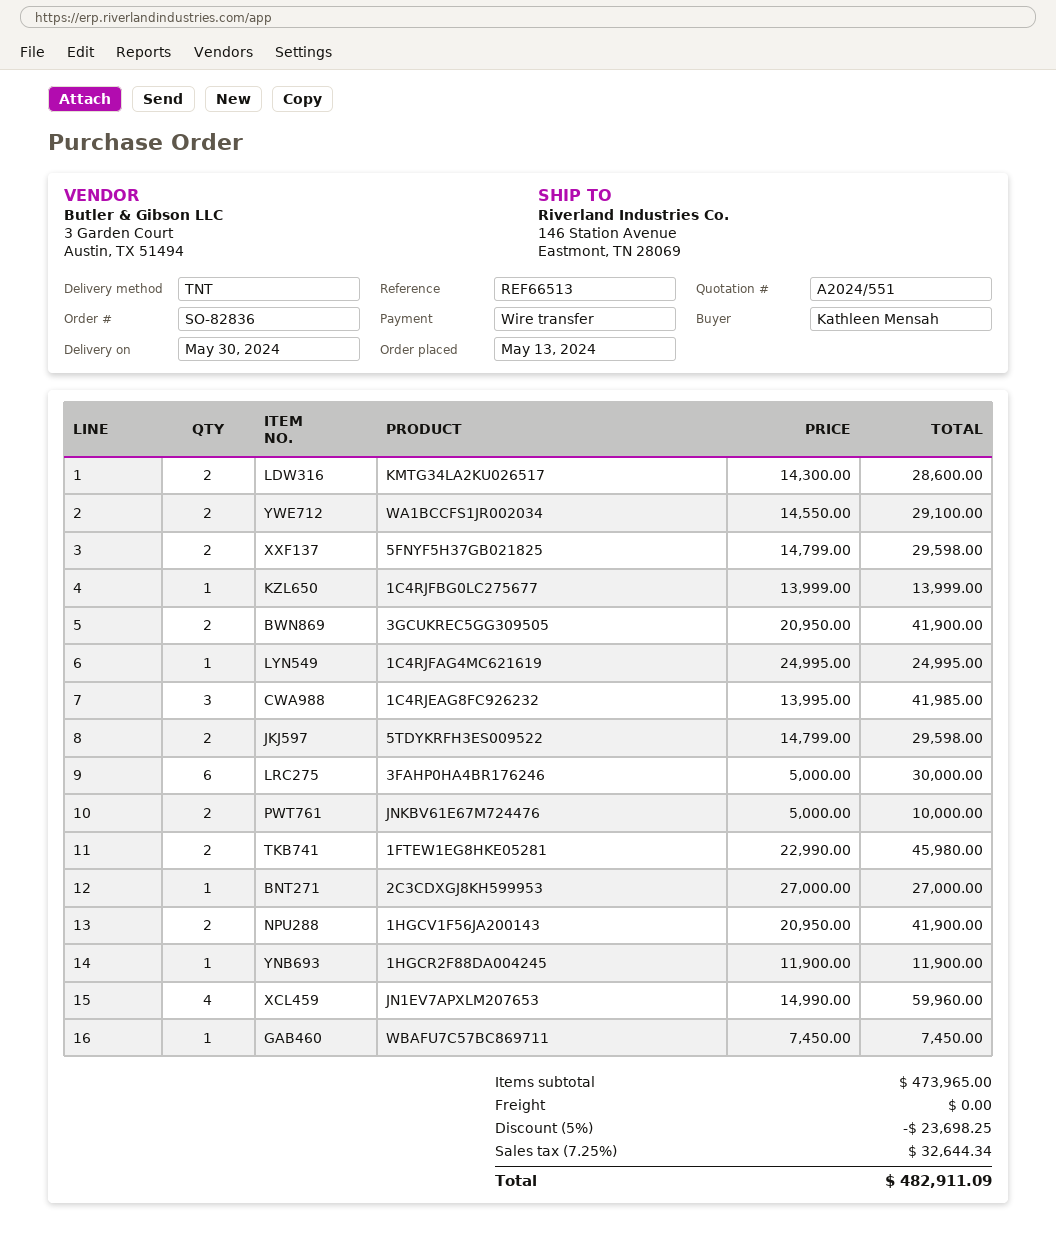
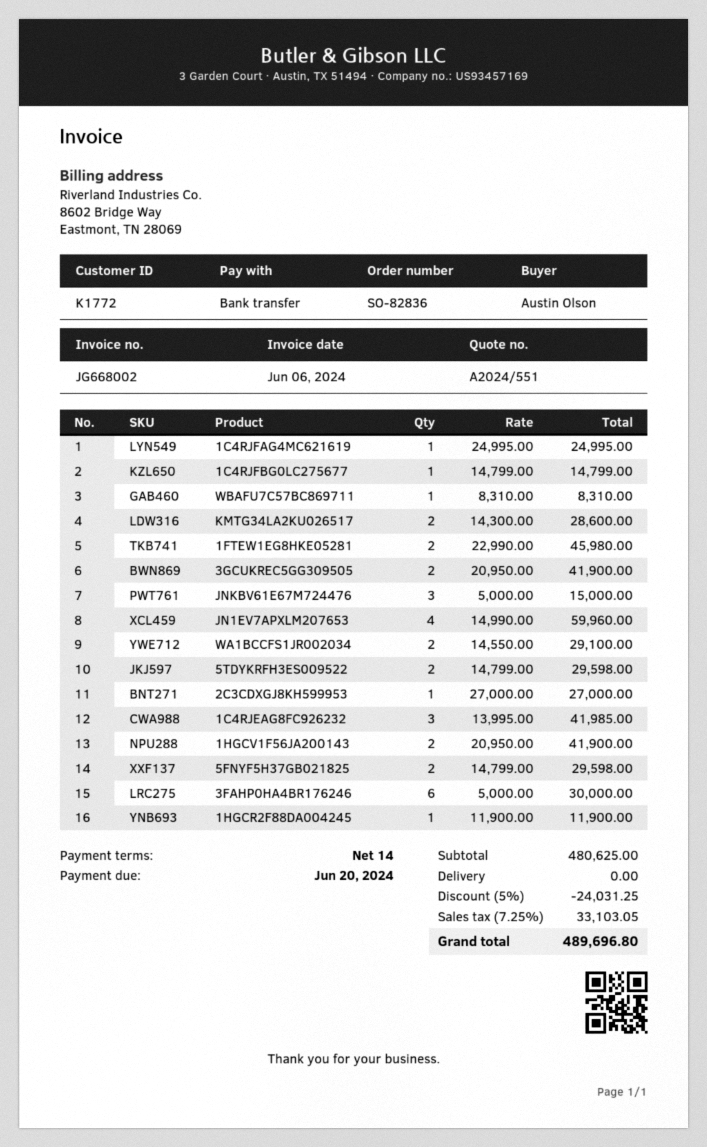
ordered by: Kathleen Mensah -> Austin Olson
1C4RJFBG0LC275677: 1 x 13999.00 = 13999.00 -> 1 x 14799.00 = 14799.00
JNKBV61E67M724476: 2 x 5000.00 = 10000.00 -> 3 x 5000.00 = 15000.00
WBAFU7C57BC869711: 1 x 7450.00 = 7450.00 -> 1 x 8310.00 = 8310.00
subtotal: 473965.00 -> 480625.00
discount: 5% = 23698.25 -> 5% = 24031.25
tax: 7.25% = 32644.34 -> 7.25% = 33103.05
total: 482911.09 -> 489696.80

